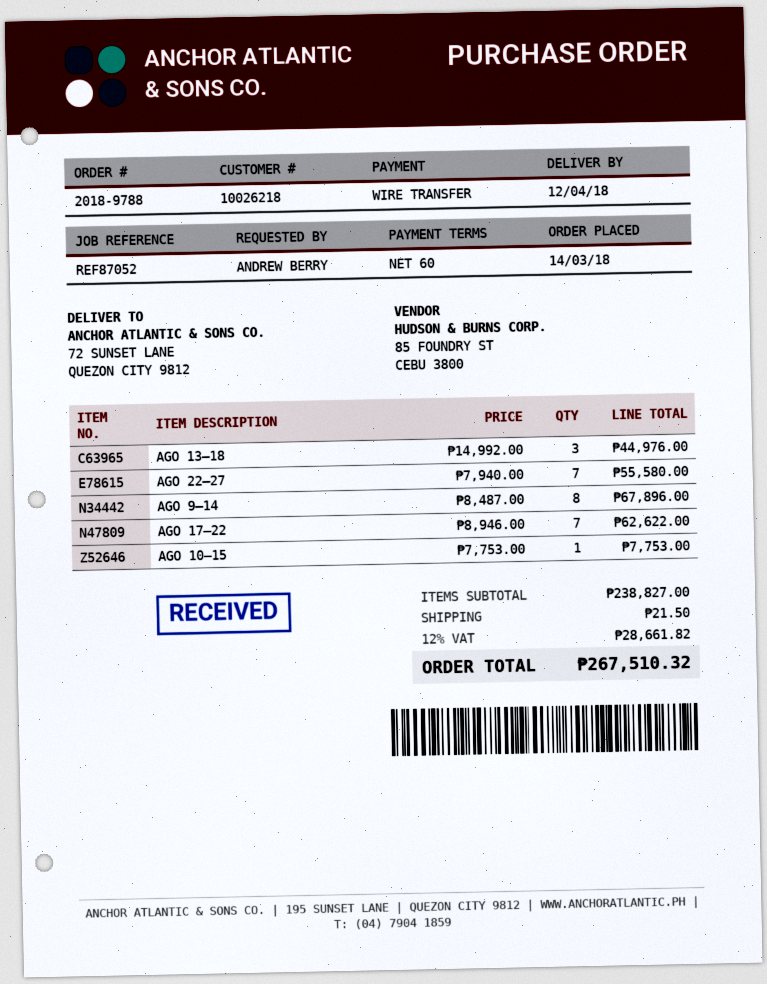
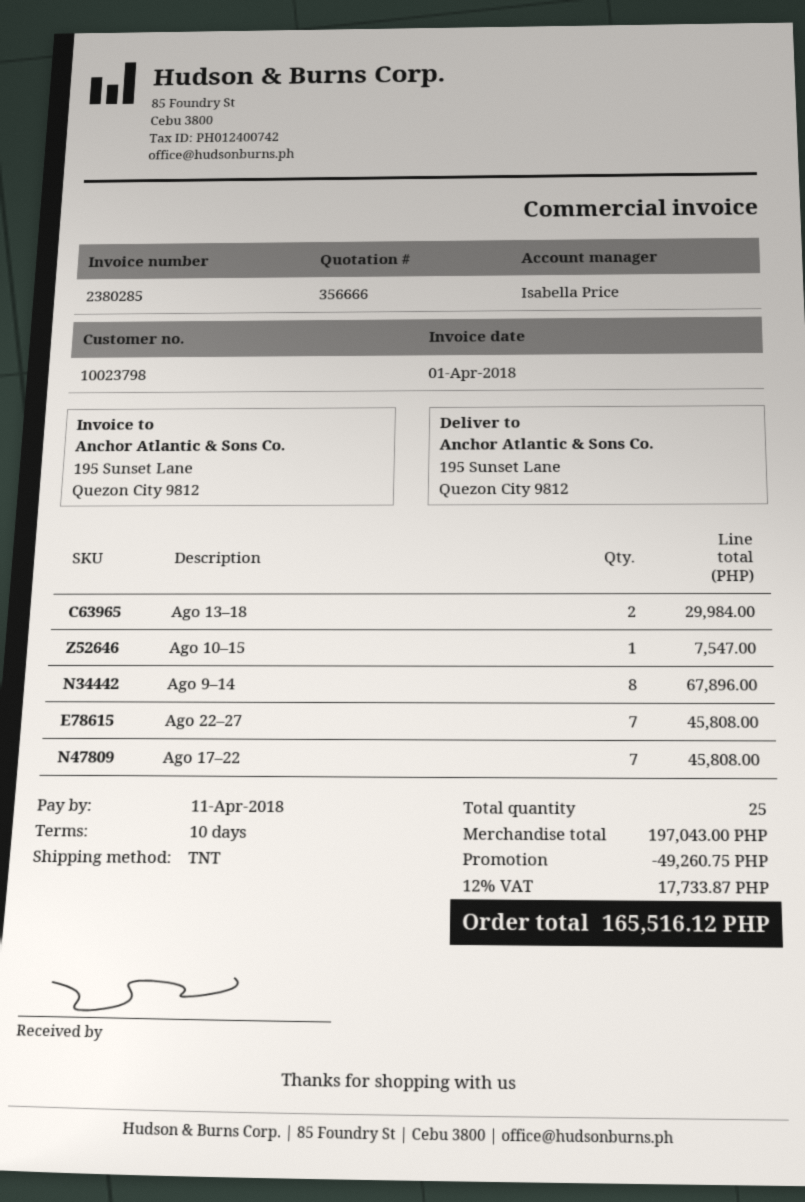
payment terms: 60 days -> 10 days
customer number: 10026218 -> 10023798
ship to: 72 SUNSET LANE, QUEZON CITY 9812 -> 195 Sunset Lane, Quezon City 9812
AGO 13–18: 3 for 44976.00 -> 2 for 29984.00
AGO 22–27: 7 for 55580.00 -> 7 for 45808.00
AGO 17–22: 7 for 62622.00 -> 7 for 45808.00
AGO 10–15: 1 for 7753.00 -> 1 for 7547.00
subtotal: 238827.00 -> 197043.00
discount: none -> 49260.75
shipping: 21.50 -> none
tax: 12% = 28661.82 -> 12% = 17733.87
total: 267510.32 -> 165516.12

